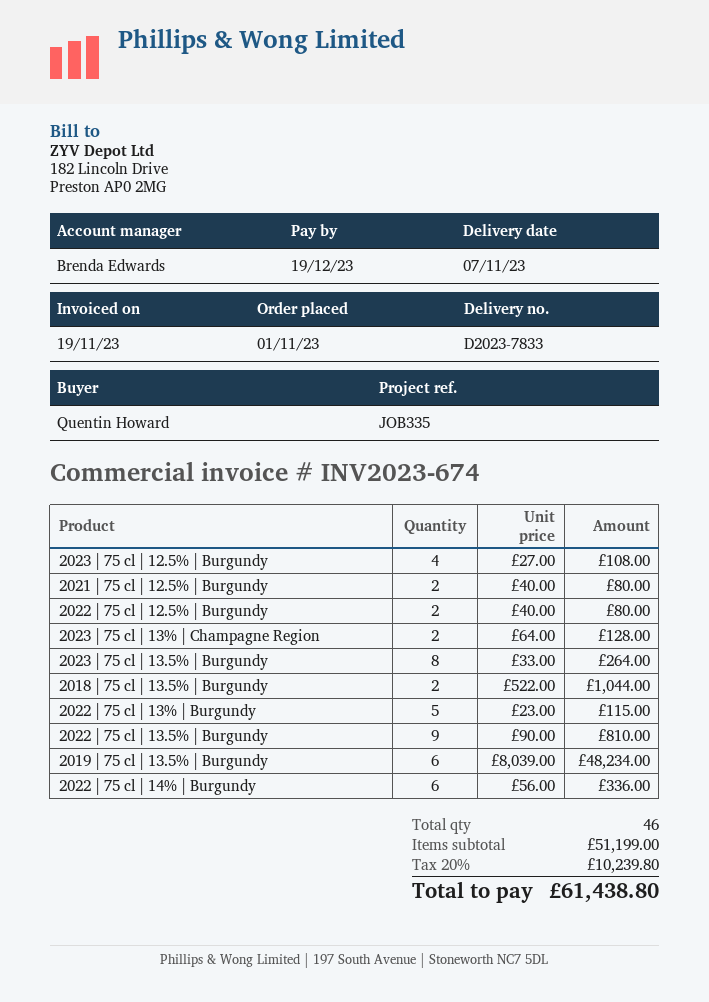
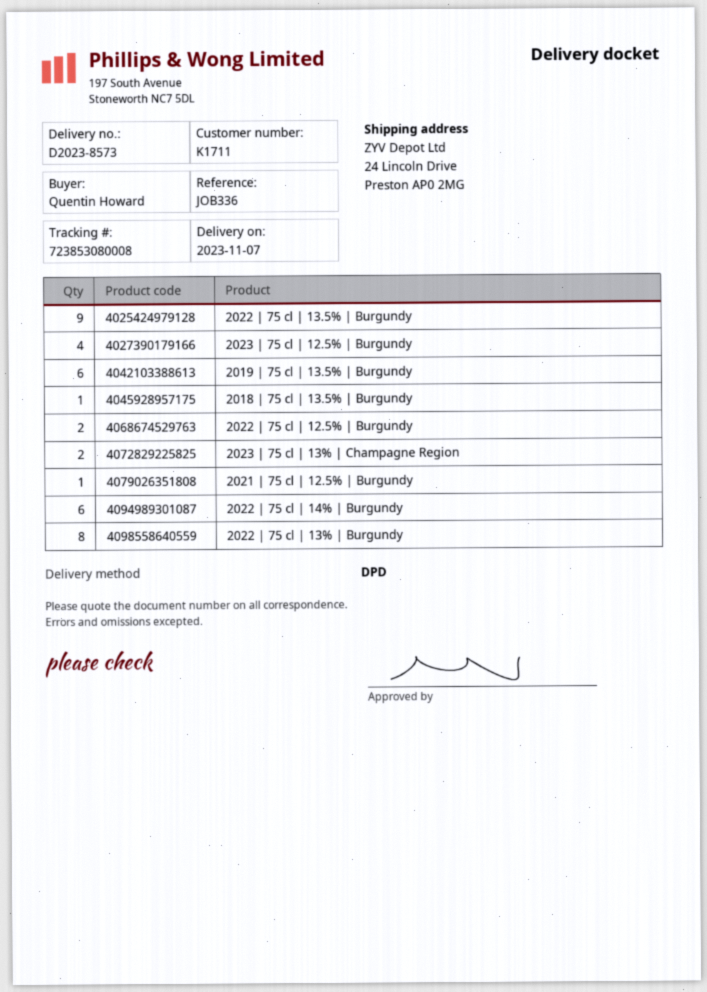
delivery note number: D2023-7833 -> D2023-8573
reference: JOB335 -> JOB336
2021 | 75 cl | 12.5% | Burgundy: 2 -> 1
2023 | 75 cl | 13.5% | Burgundy: 8 -> none
2018 | 75 cl | 13.5% | Burgundy: 2 -> 1
2022 | 75 cl | 13% | Burgundy: 5 -> 8

